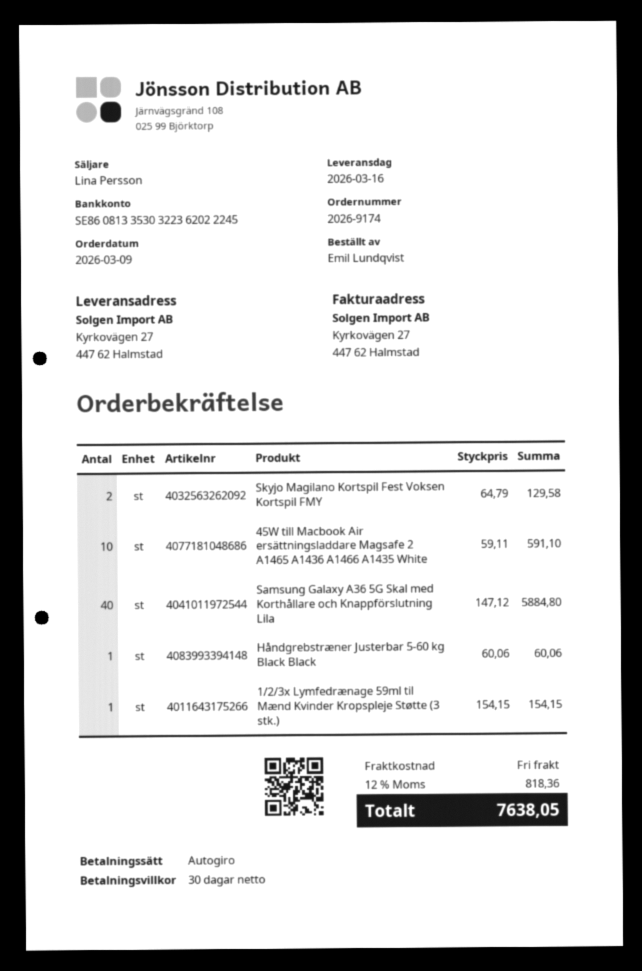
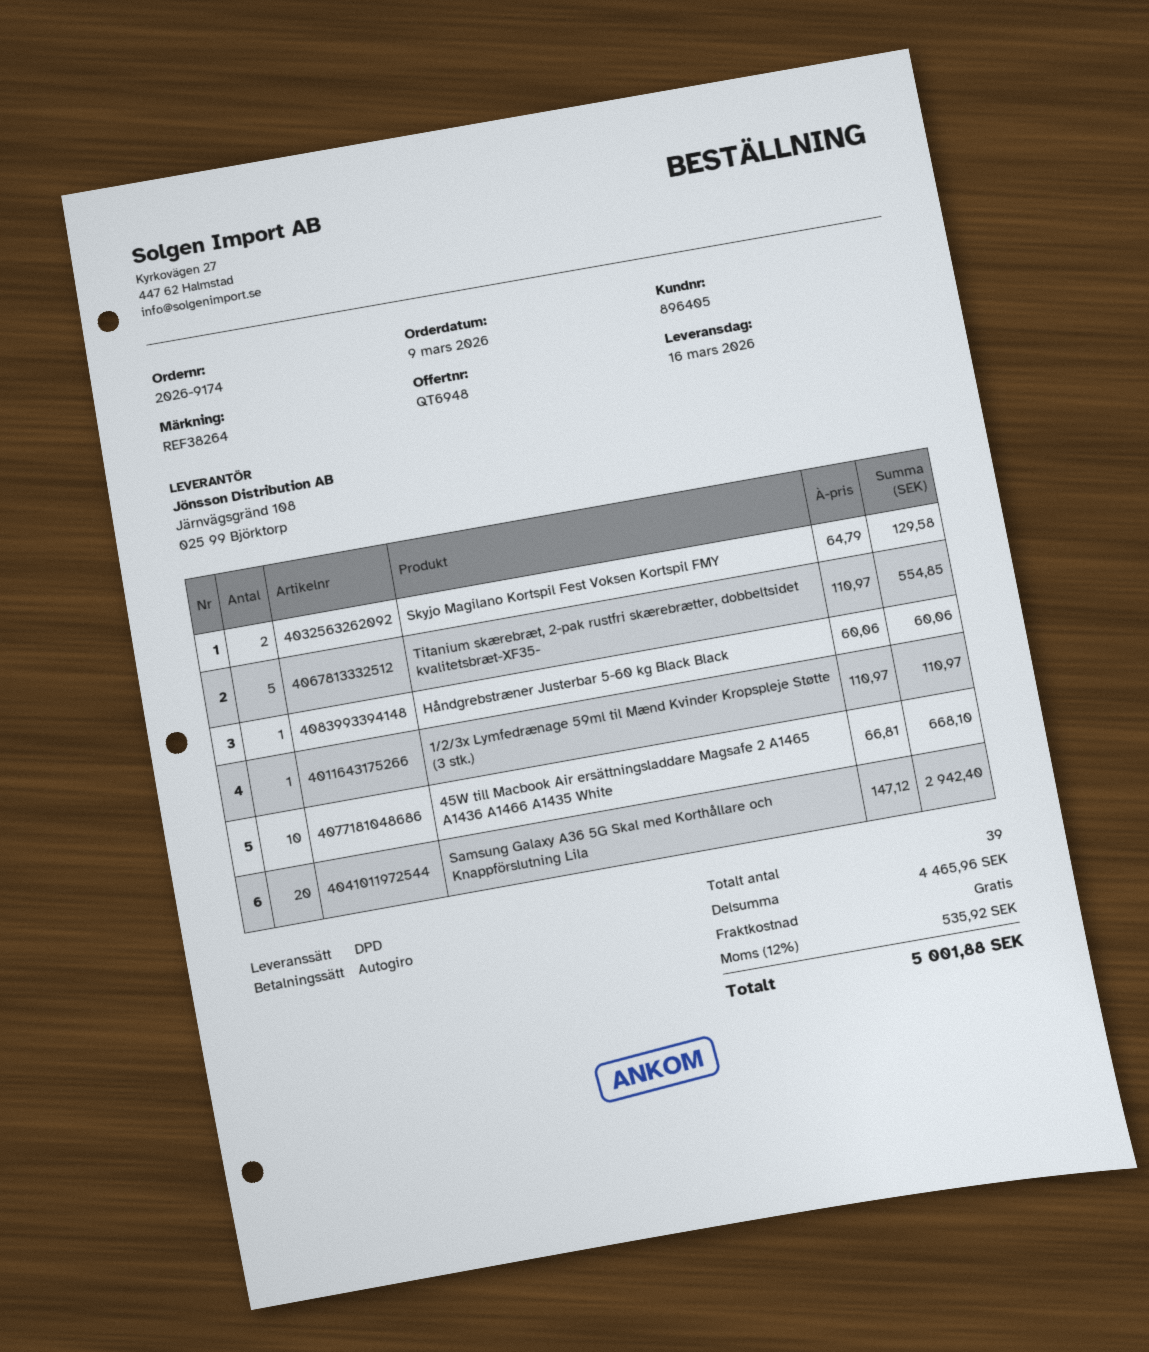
45W till Macbook Air ersättningsladdare Magsafe 2 A1465 A1436 A1466 A1435 White: 10 x 59.11 = 591.10 -> 10 x 66.81 = 668.10
Samsung Galaxy A36 5G Skal med Korthållare och Knappförslutning Lila: 40 x 147.12 = 5884.80 -> 20 x 147.12 = 2942.40
1/2/3x Lymfedrænage 59ml til Mænd Kvinder Kropspleje Støtte (3 stk.): 1 x 154.15 = 154.15 -> 1 x 110.97 = 110.97
Titanium skærebræt, 2-pak rustfri skærebrætter, dobbeltsidet kvalitetsbræt-XF35-: none -> 5 x 110.97 = 554.85
tax: 12% = 818.36 -> 12% = 535.92
total: 7638.05 -> 5001.88

